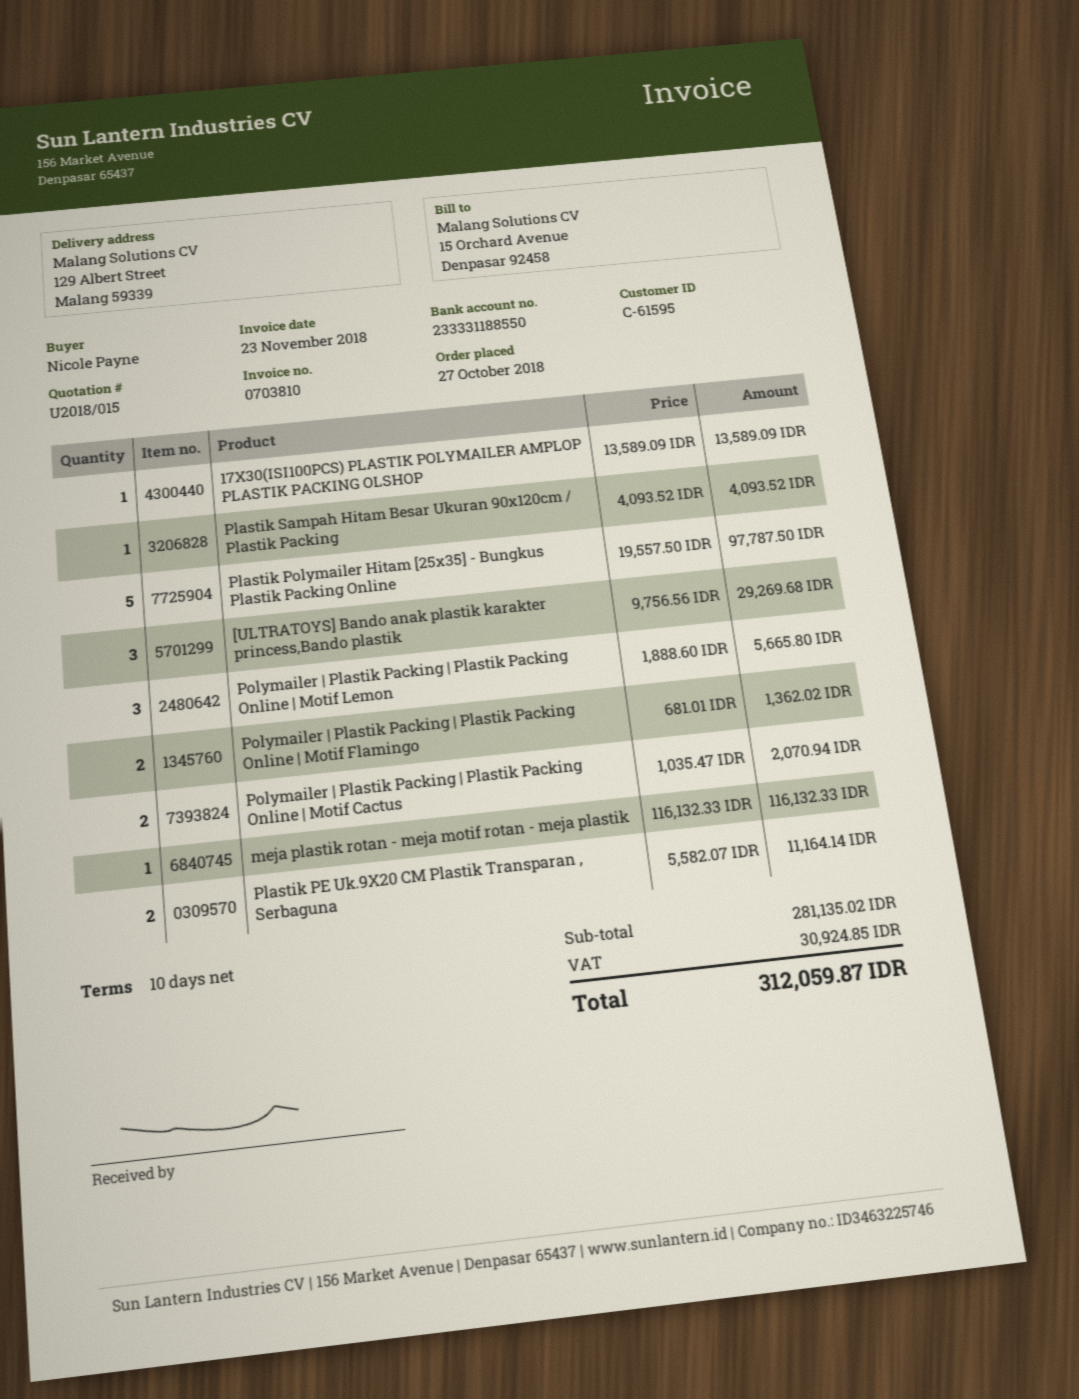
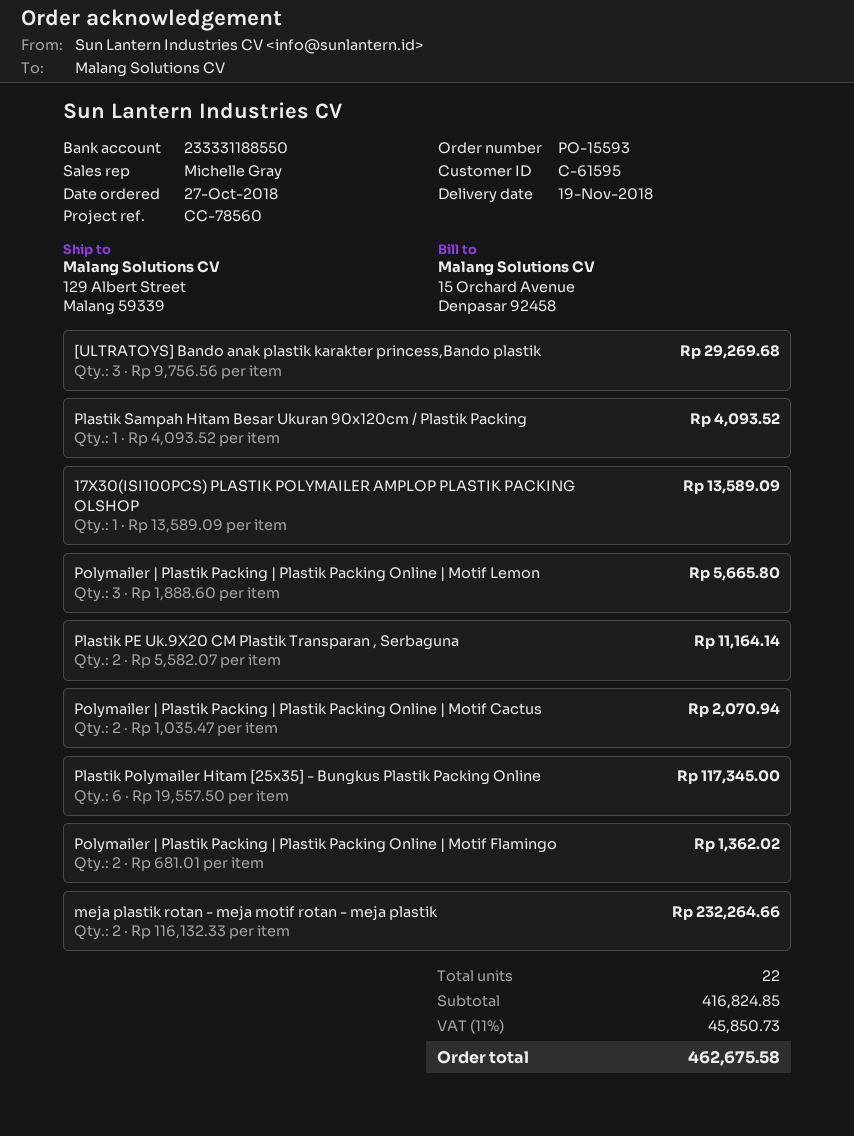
Plastik Polymailer Hitam [25x35] - Bungkus Plastik Packing Online: 5 x 19557.50 = 97787.50 -> 6 x 19557.50 = 117345.00
meja plastik rotan - meja motif rotan - meja plastik: 1 x 116132.33 = 116132.33 -> 2 x 116132.33 = 232264.66
subtotal: 281135.02 -> 416824.85
tax: 30924.85 -> 45850.73
total: 312059.87 -> 462675.58

